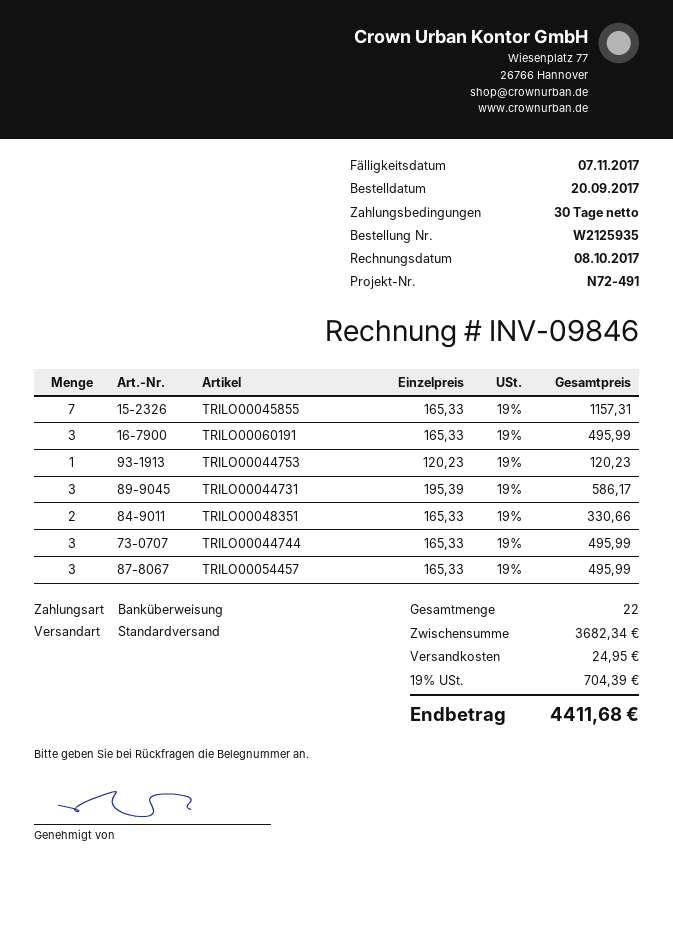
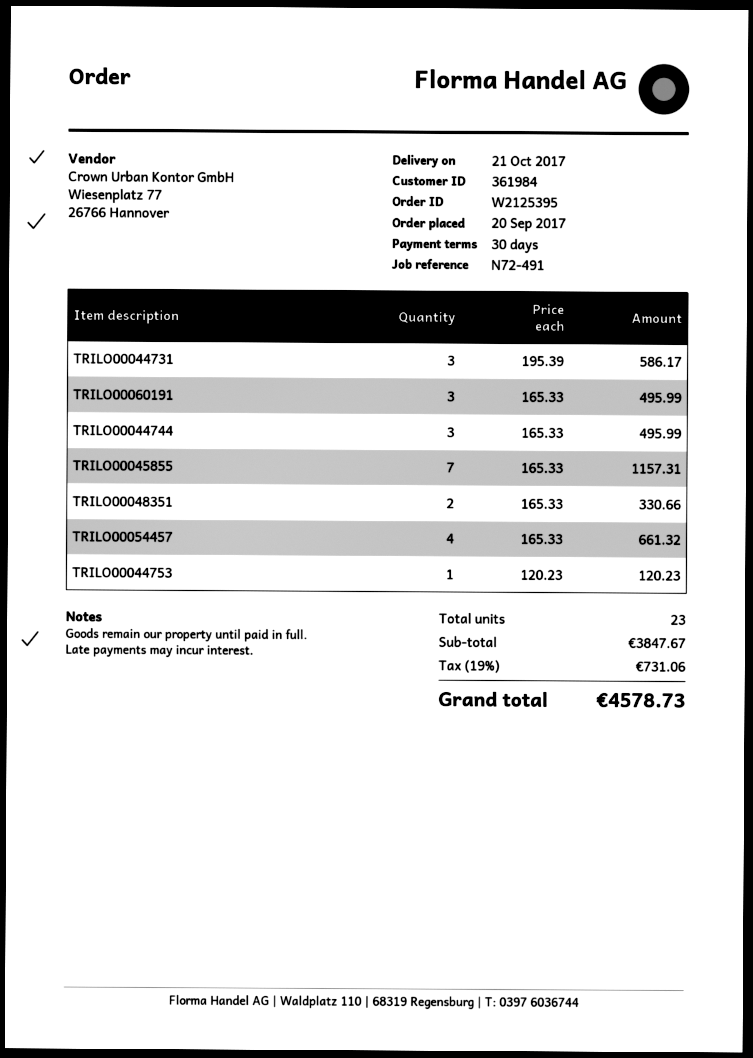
order number: W2125935 -> W2125395
TRILO00054457: 3 x 165.33 = 495.99 -> 4 x 165.33 = 661.32
total quantity: 22 -> 23
subtotal: 3682.34 -> 3847.67
shipping: 24.95 -> none
tax: 19% = 704.39 -> 19% = 731.06
total: 4411.68 -> 4578.73

